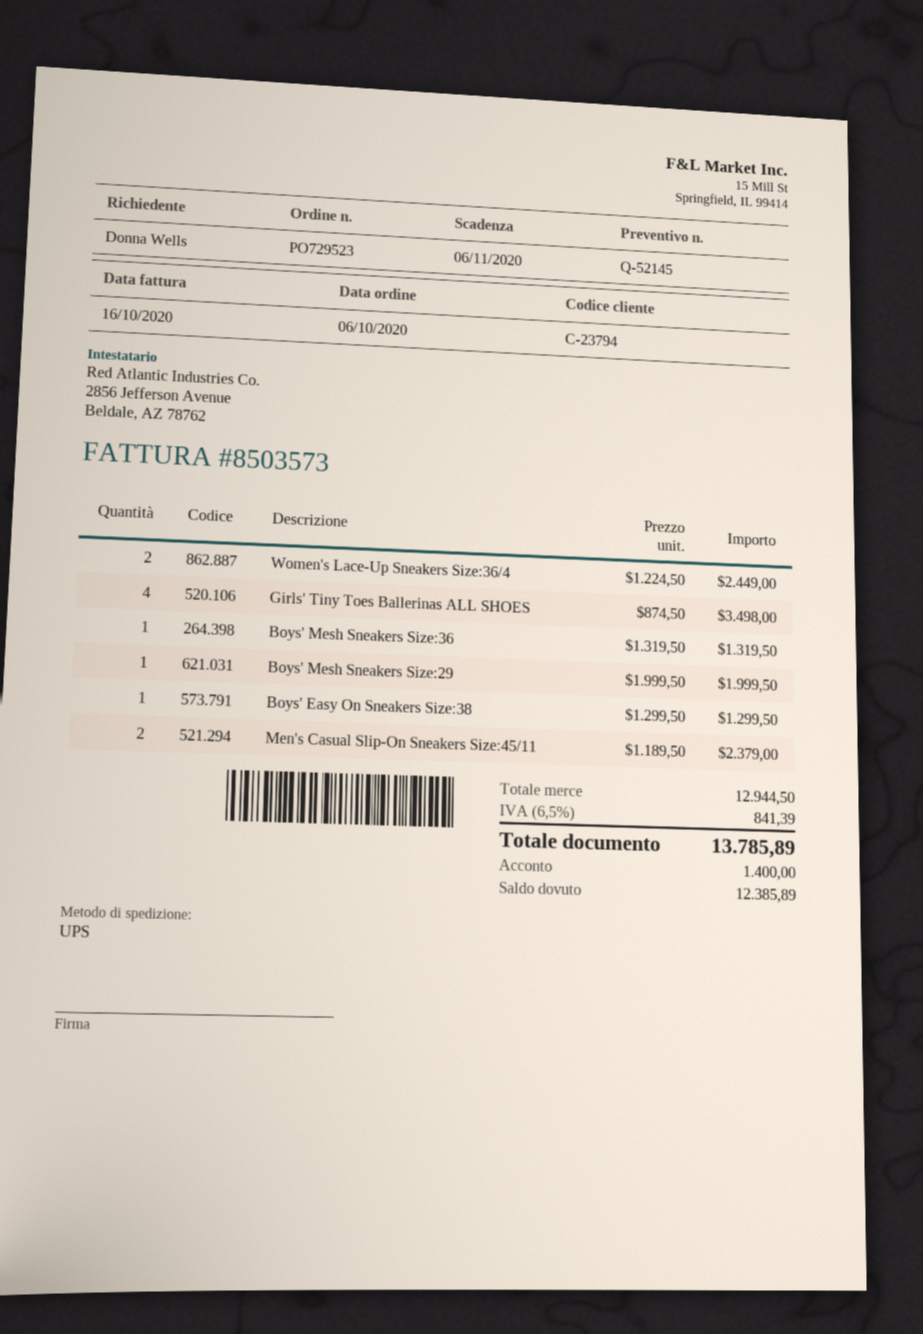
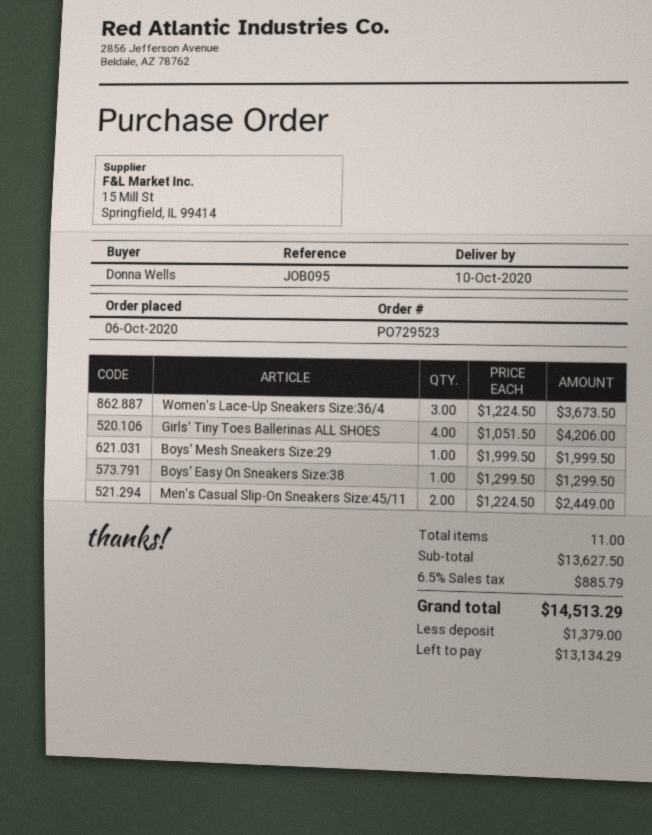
Women's Lace-Up Sneakers Size:36/4: 2 x 1224.50 = 2449.00 -> 3 x 1224.50 = 3673.50
Girls' Tiny Toes Ballerinas ALL SHOES: 4 x 874.50 = 3498.00 -> 4 x 1051.50 = 4206.00
Boys' Mesh Sneakers Size:36: 1 x 1319.50 = 1319.50 -> none
Men's Casual Slip-On Sneakers Size:45/11: 2 x 1189.50 = 2379.00 -> 2 x 1224.50 = 2449.00
subtotal: 12944.50 -> 13627.50
tax: 6.5% = 841.39 -> 6.5% = 885.79
total: 13785.89 -> 14513.29
deposit: 1400.00 -> 1379.00
balance: 12385.89 -> 13134.29

